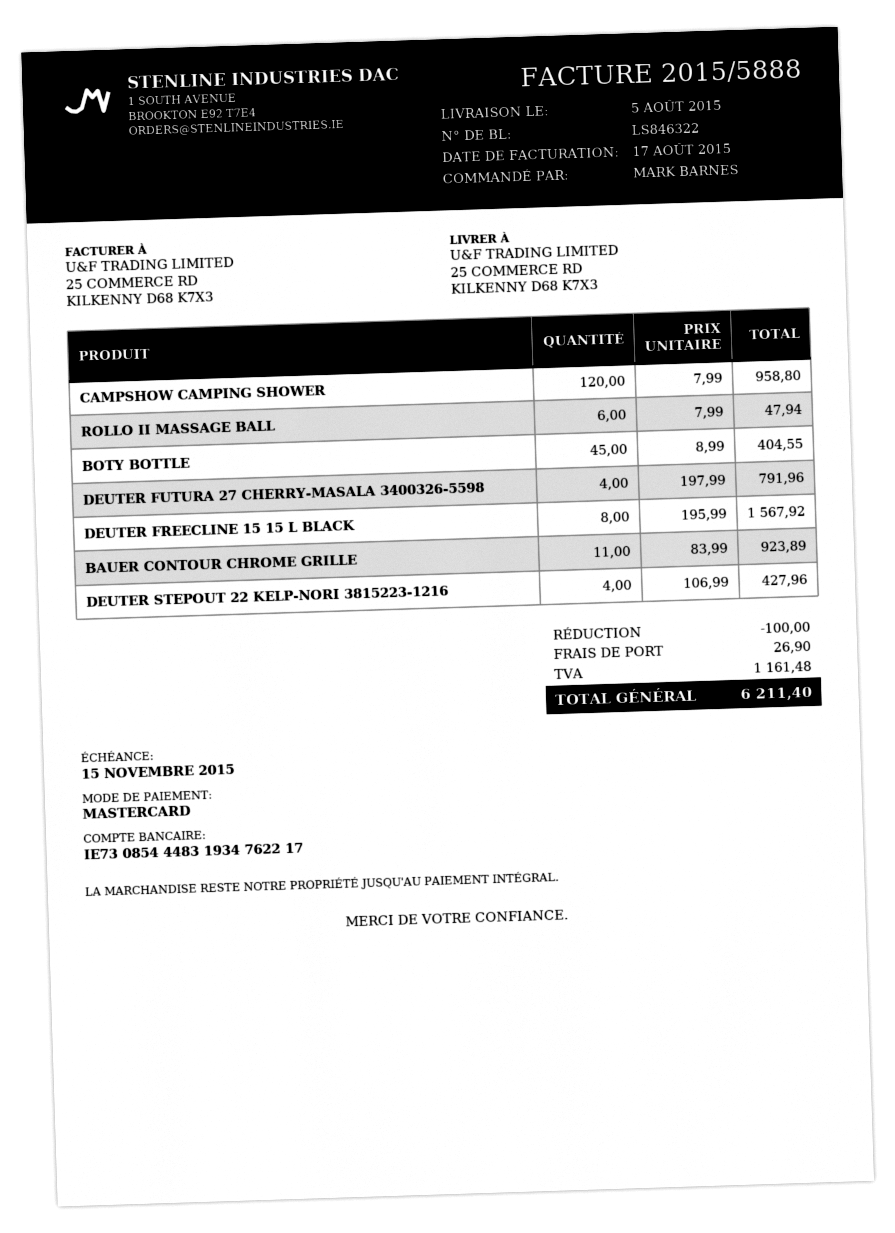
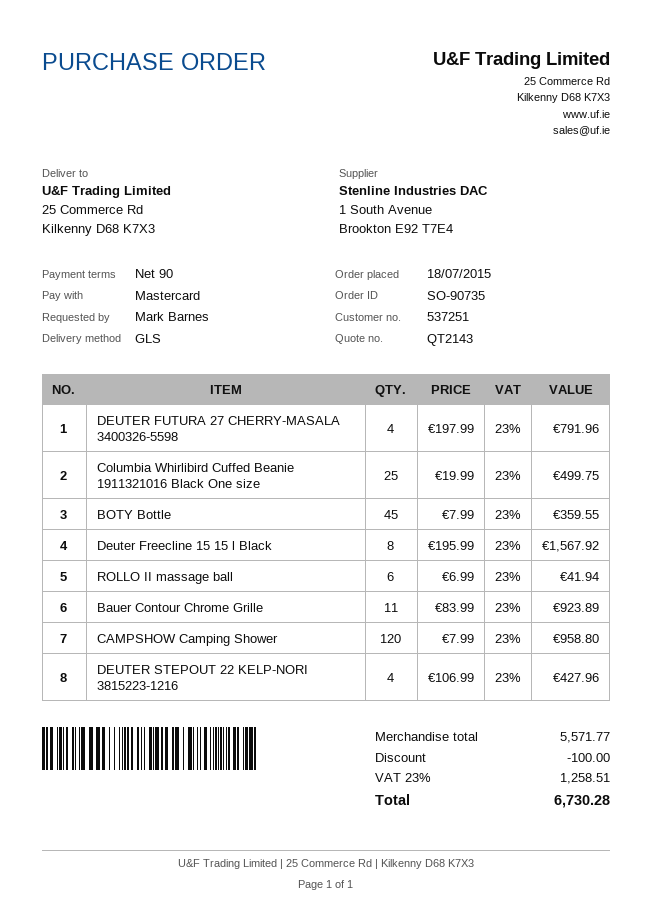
ROLLO II MASSAGE BALL: 6 x 7.99 = 47.94 -> 6 x 6.99 = 41.94
BOTY BOTTLE: 45 x 8.99 = 404.55 -> 45 x 7.99 = 359.55
Columbia Whirlibird Cuffed Beanie 1911321016 Black One size: none -> 25 x 19.99 = 499.75
shipping: 26.90 -> none
tax: 1161.48 -> 1258.51
total: 6211.40 -> 6730.28

